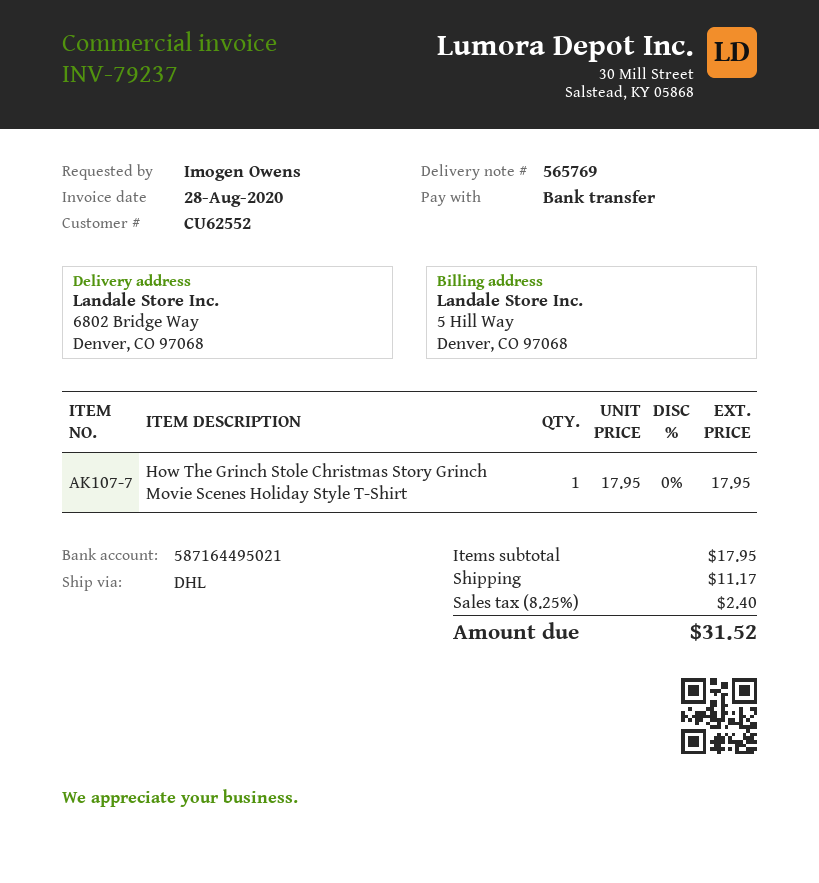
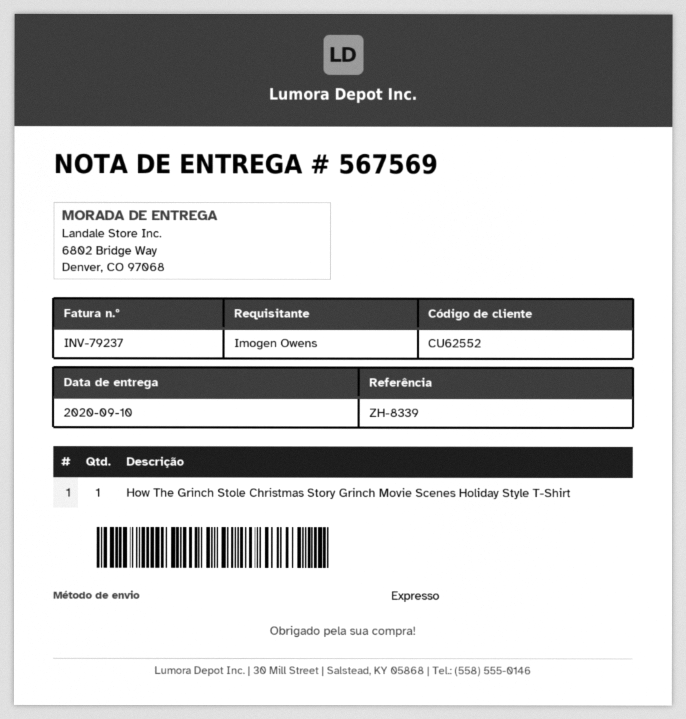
delivery note number: 565769 -> 567569
shipping method: DHL -> express

